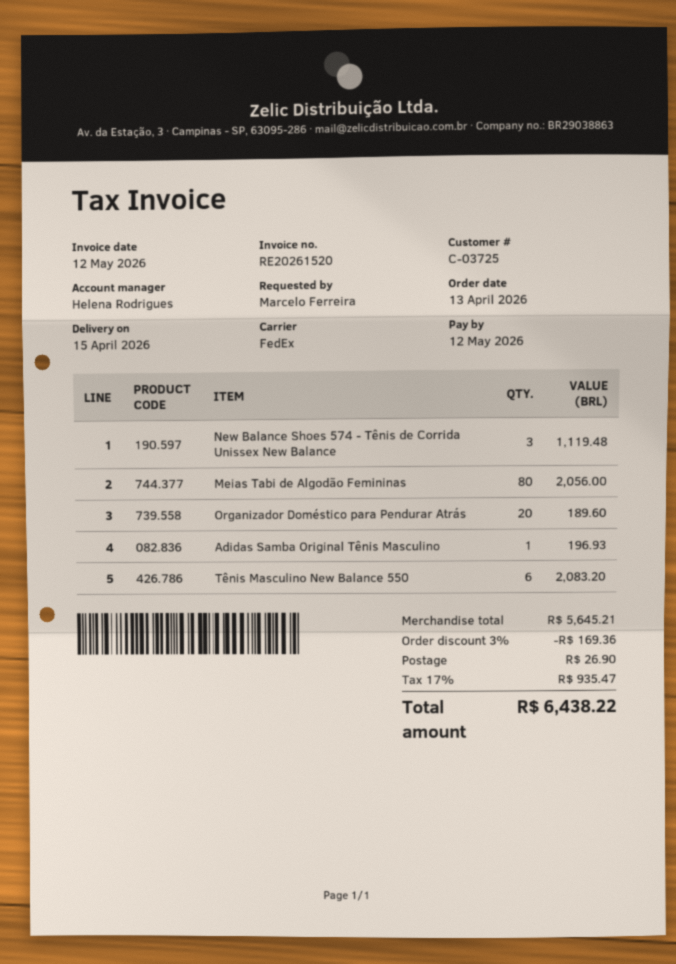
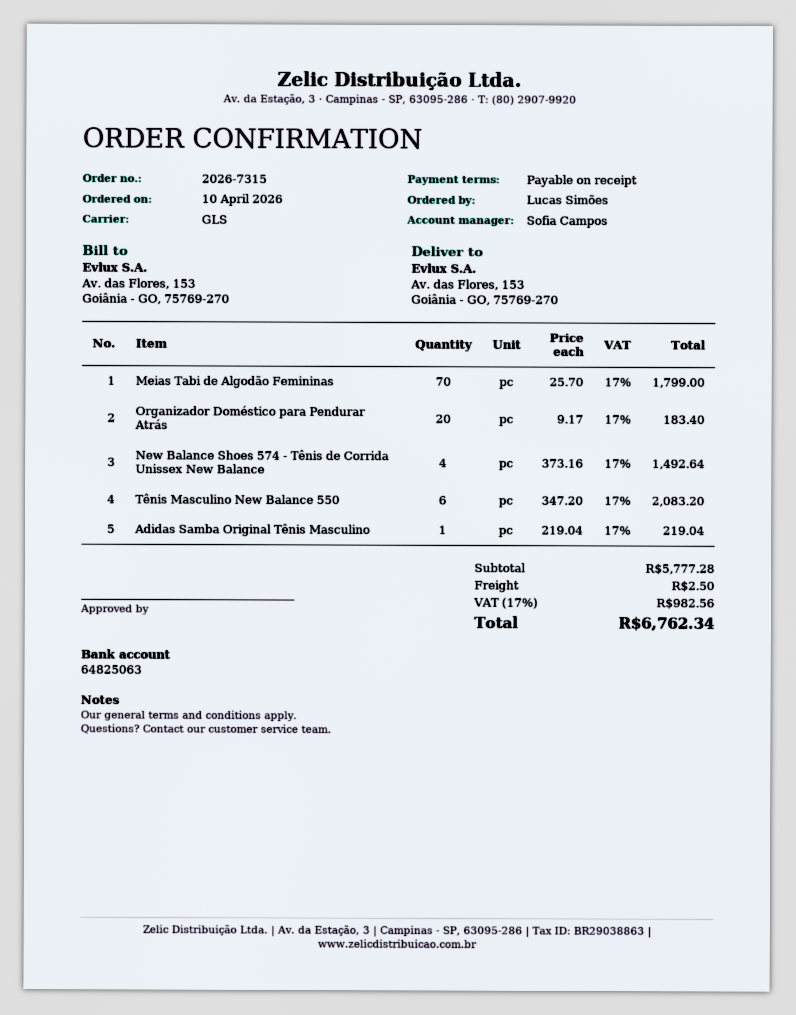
order date: 2026-04-13 -> 2026-04-10
ordered by: Marcelo Ferreira -> Lucas Simões
sales rep: Helena Rodrigues -> Sofia Campos
shipping method: FedEx -> GLS
New Balance Shoes 574 - Tênis de Corrida Unissex New Balance: 3 for 1119.48 -> 4 for 1492.64
Meias Tabi de Algodão Femininas: 80 for 2056.00 -> 70 for 1799.00
Organizador Doméstico para Pendurar Atrás: 20 for 189.60 -> 20 for 183.40
Adidas Samba Original Tênis Masculino: 1 for 196.93 -> 1 for 219.04
subtotal: 5645.21 -> 5777.28
discount: 3% = 169.36 -> none
shipping: 26.90 -> 2.50
tax: 17% = 935.47 -> 17% = 982.56
total: 6438.22 -> 6762.34

